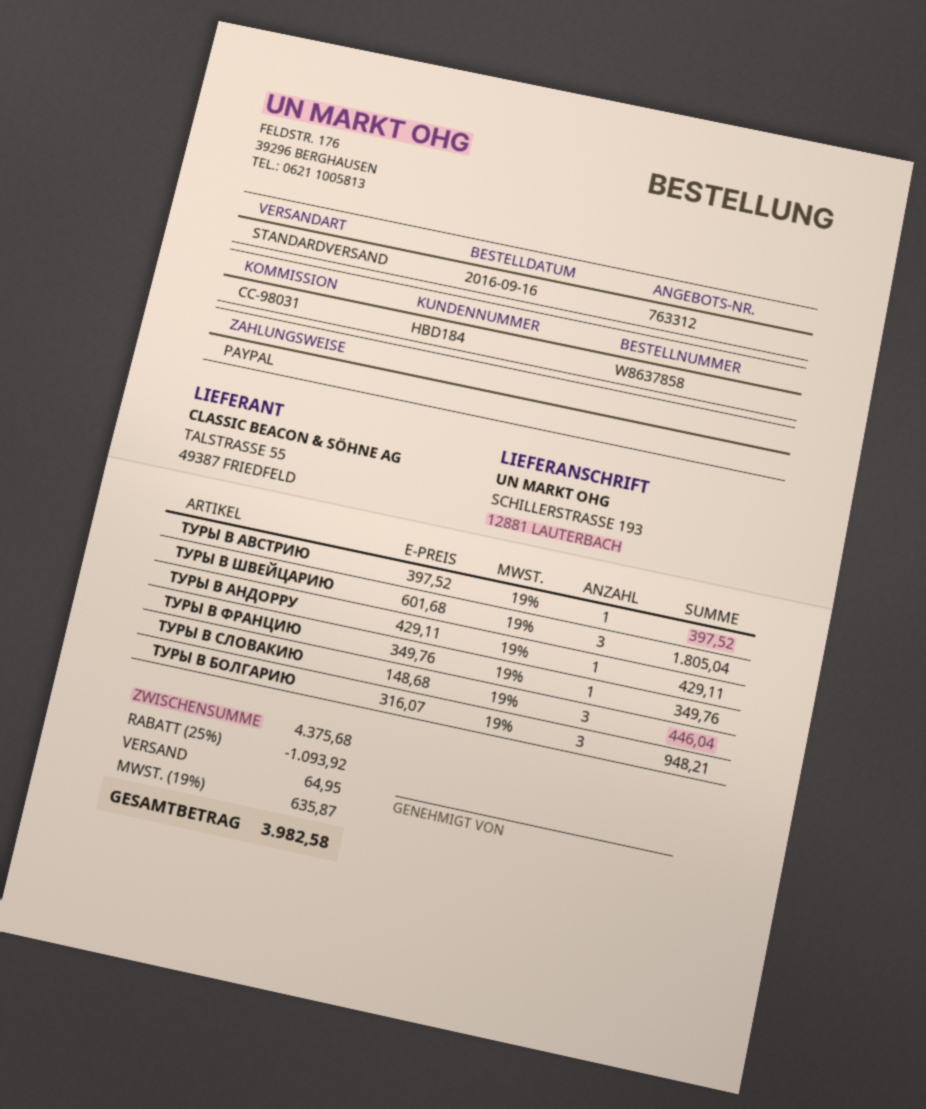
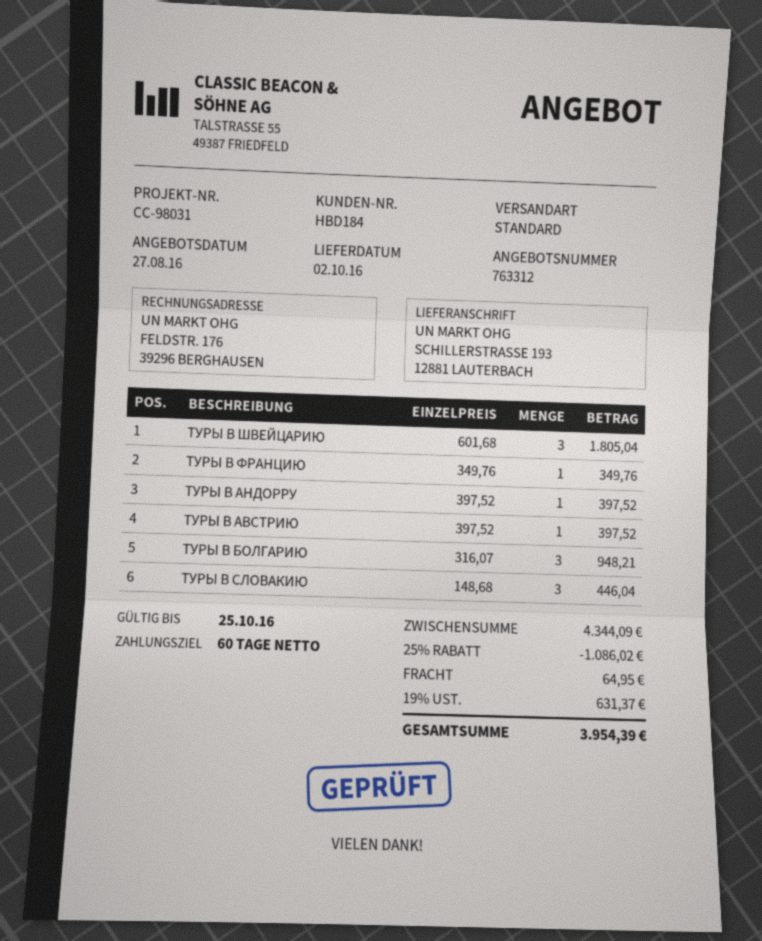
ТУРЫ В АНДОРРУ: 1 x 429.11 = 429.11 -> 1 x 397.52 = 397.52
subtotal: 4375.68 -> 4344.09
discount: 25% = 1093.92 -> 25% = 1086.02
tax: 19% = 635.87 -> 19% = 631.37
total: 3982.58 -> 3954.39

